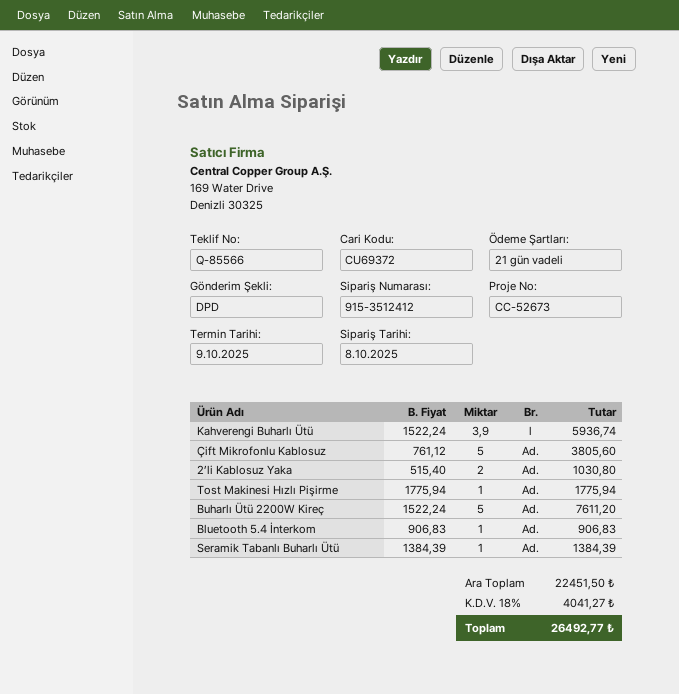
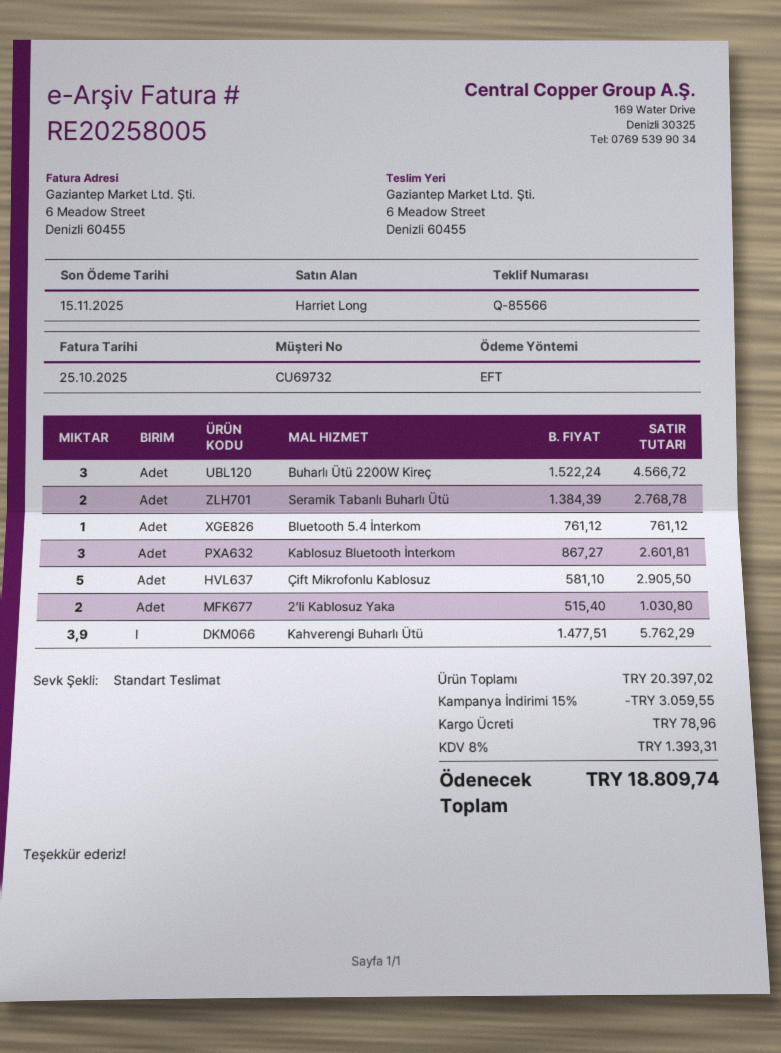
customer number: CU69372 -> CU69732
shipping method: DPD -> standard
Kahverengi Buharlı Ütü: 3.9 x 1522.24 = 5936.74 -> 3.9 x 1477.51 = 5762.29
Çift Mikrofonlu Kablosuz: 5 x 761.12 = 3805.60 -> 5 x 581.10 = 2905.50
Tost Makinesi Hızlı Pişirme: 1 x 1775.94 = 1775.94 -> none
Buharlı Ütü 2200W Kireç: 5 x 1522.24 = 7611.20 -> 3 x 1522.24 = 4566.72
Bluetooth 5.4 İnterkom: 1 x 906.83 = 906.83 -> 1 x 761.12 = 761.12
Seramik Tabanlı Buharlı Ütü: 1 x 1384.39 = 1384.39 -> 2 x 1384.39 = 2768.78
Kablosuz Bluetooth İnterkom: none -> 3 x 867.27 = 2601.81
subtotal: 22451.50 -> 20397.02
discount: none -> 15% = 3059.55
shipping: none -> 78.96
tax: 18% = 4041.27 -> 8% = 1393.31
total: 26492.77 -> 18809.74

